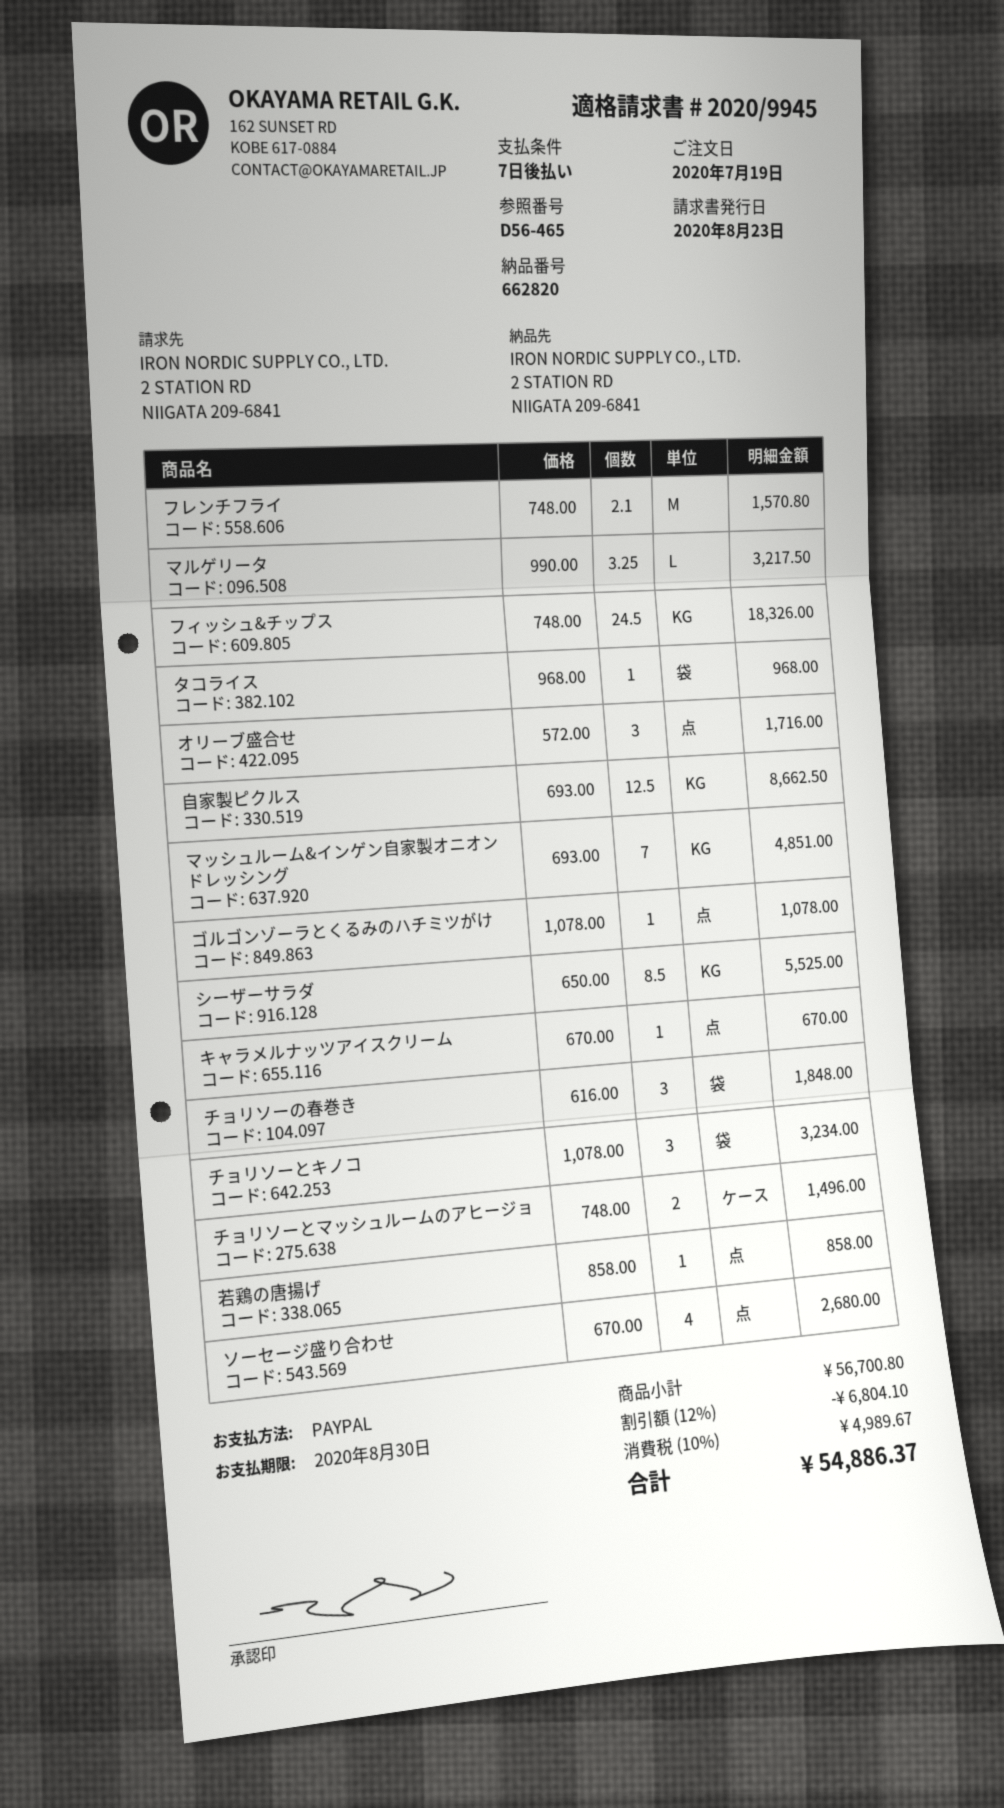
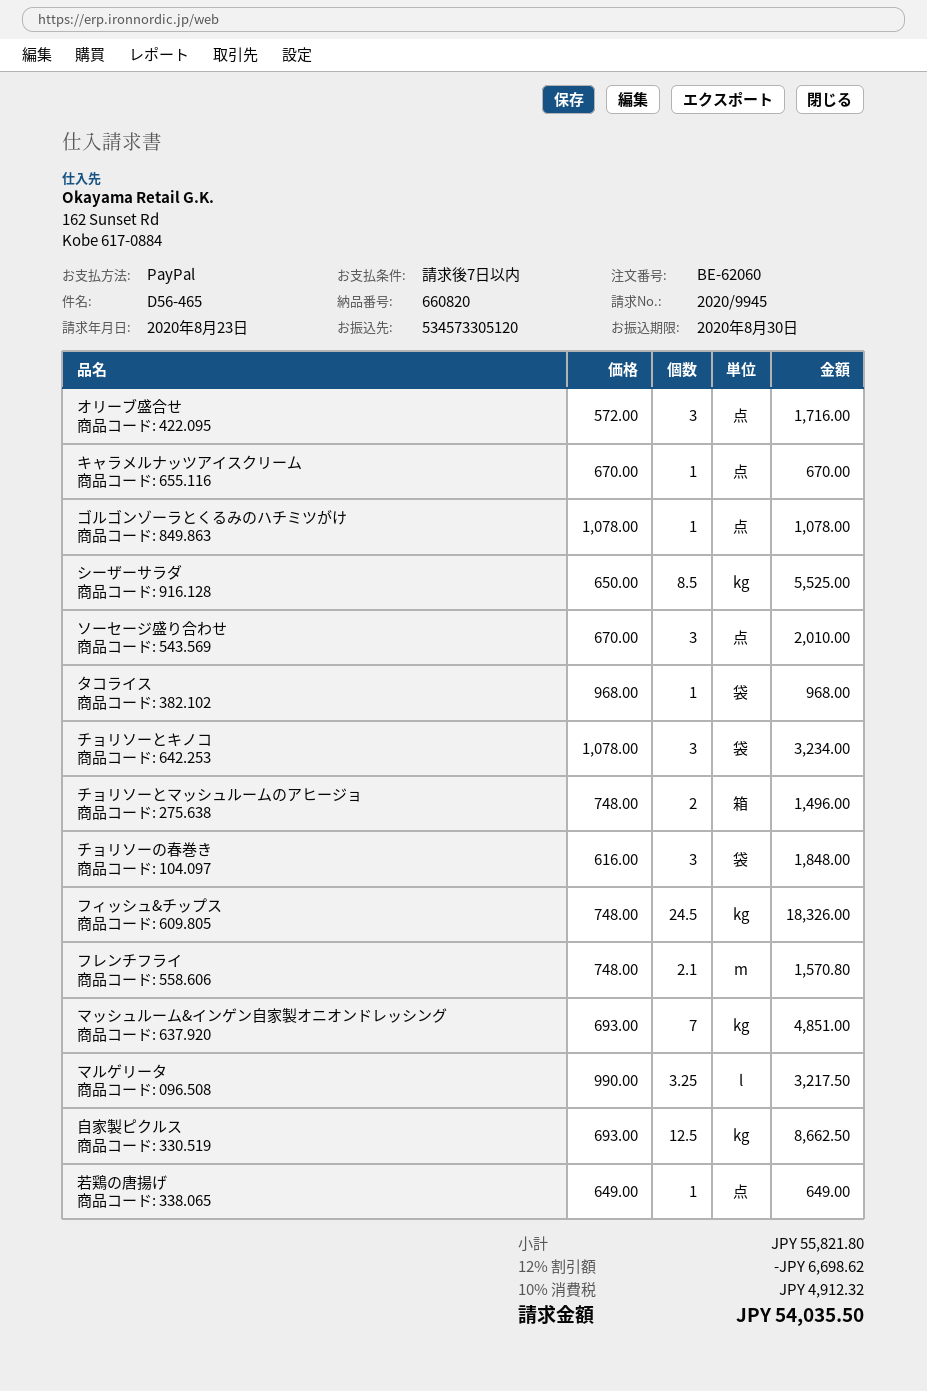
delivery note number: 662820 -> 660820
若鶏の唐揚げ: 1 x 858.00 = 858.00 -> 1 x 649.00 = 649.00
ソーセージ盛り合わせ: 4 x 670.00 = 2680.00 -> 3 x 670.00 = 2010.00
subtotal: 56700.80 -> 55821.80
discount: 12% = 6804.10 -> 12% = 6698.62
tax: 10% = 4989.67 -> 10% = 4912.32
total: 54886.37 -> 54035.50

